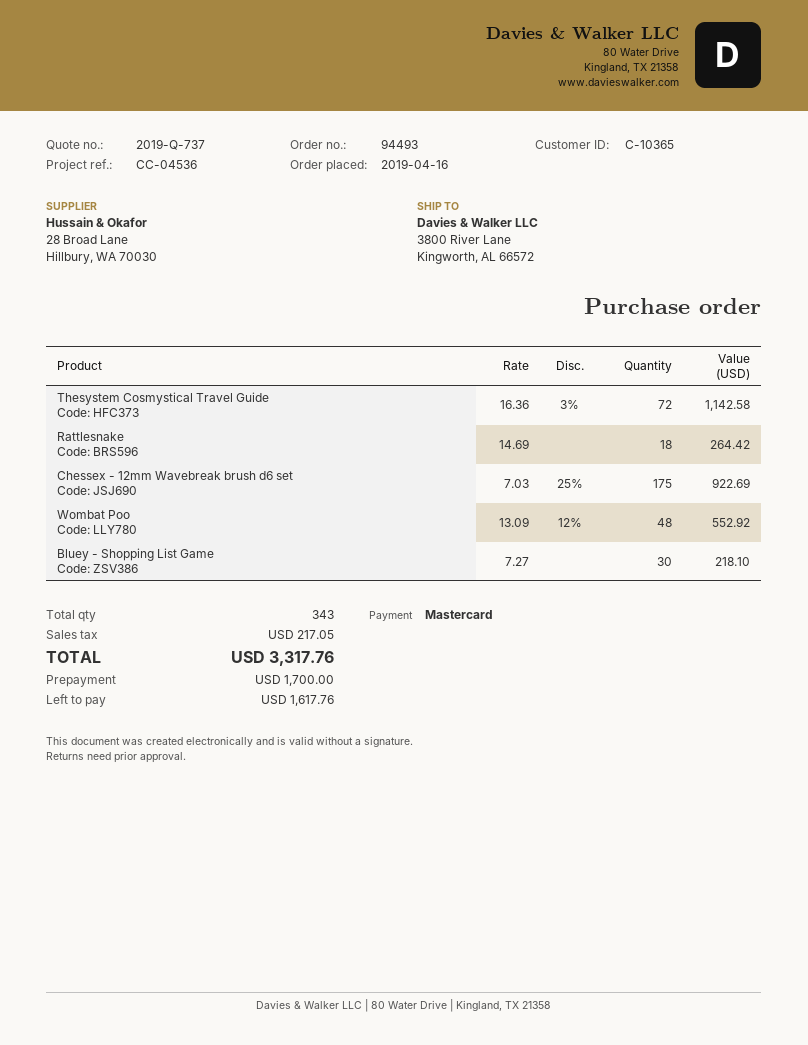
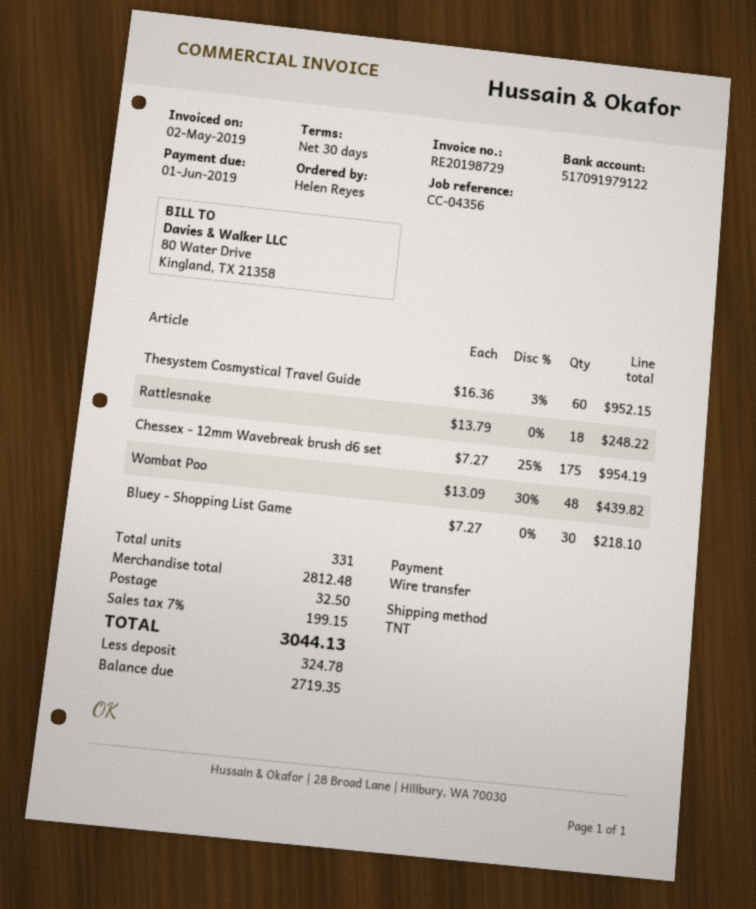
reference: CC-04536 -> CC-04356
payment method: Mastercard -> bank transfer
Thesystem Cosmystical Travel Guide: 72 x 16.36 - 3% = 1142.58 -> 60 x 16.36 - 3% = 952.15
Rattlesnake: 18 x 14.69 = 264.42 -> 18 x 13.79 = 248.22
Chessex - 12mm Wavebreak brush d6 set: 175 x 7.03 - 25% = 922.69 -> 175 x 7.27 - 25% = 954.19
Wombat Poo: 48 x 13.09 - 12% = 552.92 -> 48 x 13.09 - 30% = 439.82
total quantity: 343 -> 331
shipping: none -> 32.50
tax: 217.05 -> 199.15
total: 3317.76 -> 3044.13
deposit: 1700.00 -> 324.78
balance: 1617.76 -> 2719.35

